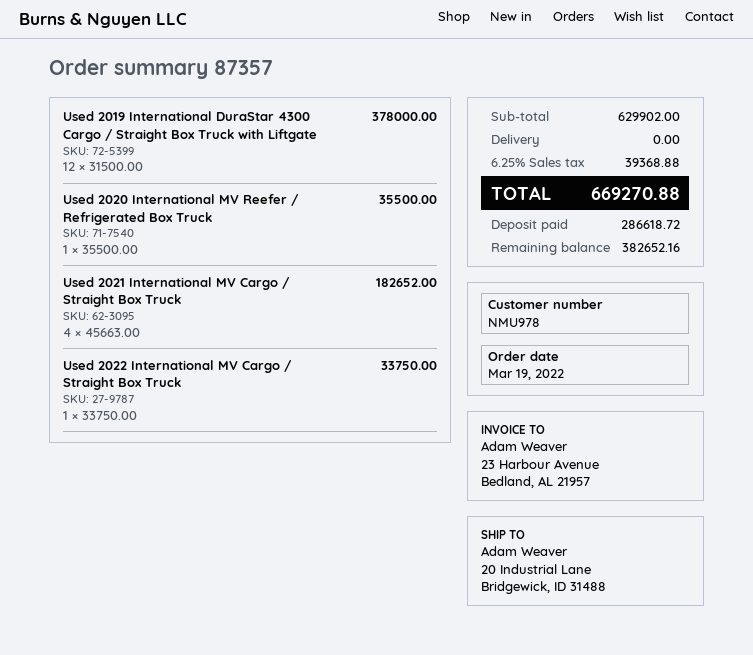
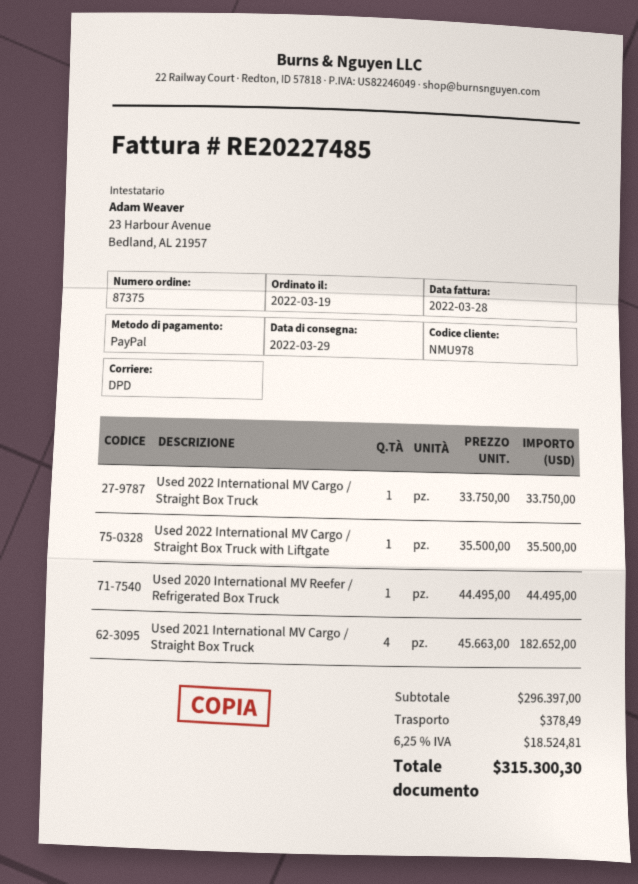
order number: 87357 -> 87375
Used 2019 International DuraStar 4300 Cargo / Straight Box Truck with Liftgate: 12 x 31500.00 = 378000.00 -> none
Used 2020 International MV Reefer / Refrigerated Box Truck: 1 x 35500.00 = 35500.00 -> 1 x 44495.00 = 44495.00
Used 2022 International MV Cargo / Straight Box Truck with Liftgate: none -> 1 x 35500.00 = 35500.00
subtotal: 629902.00 -> 296397.00
shipping: 0.00 -> 378.49
tax: 6.25% = 39368.88 -> 6.25% = 18524.81
total: 669270.88 -> 315300.30

